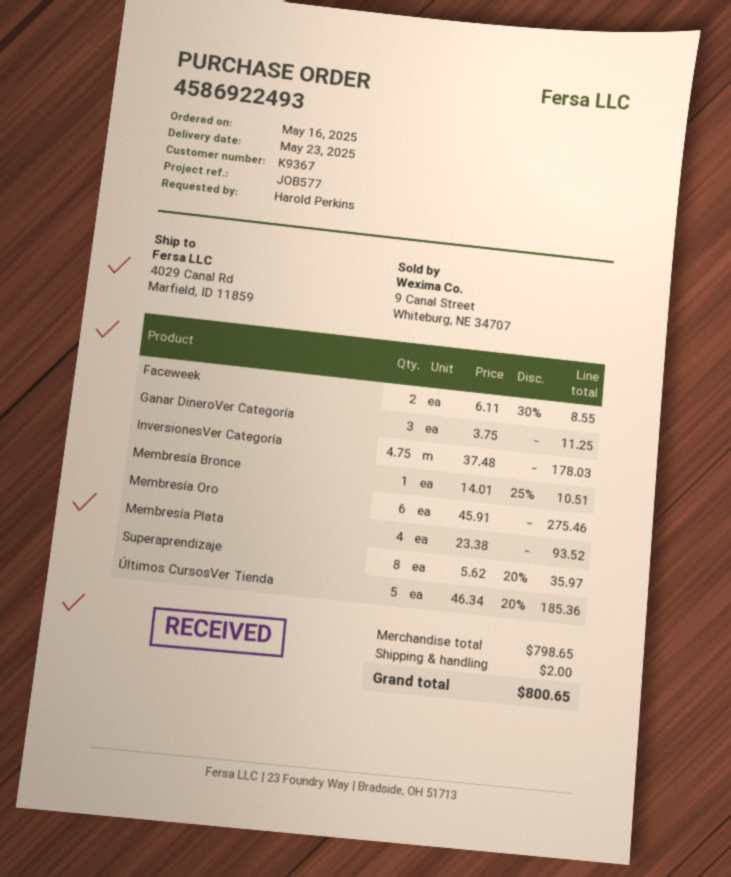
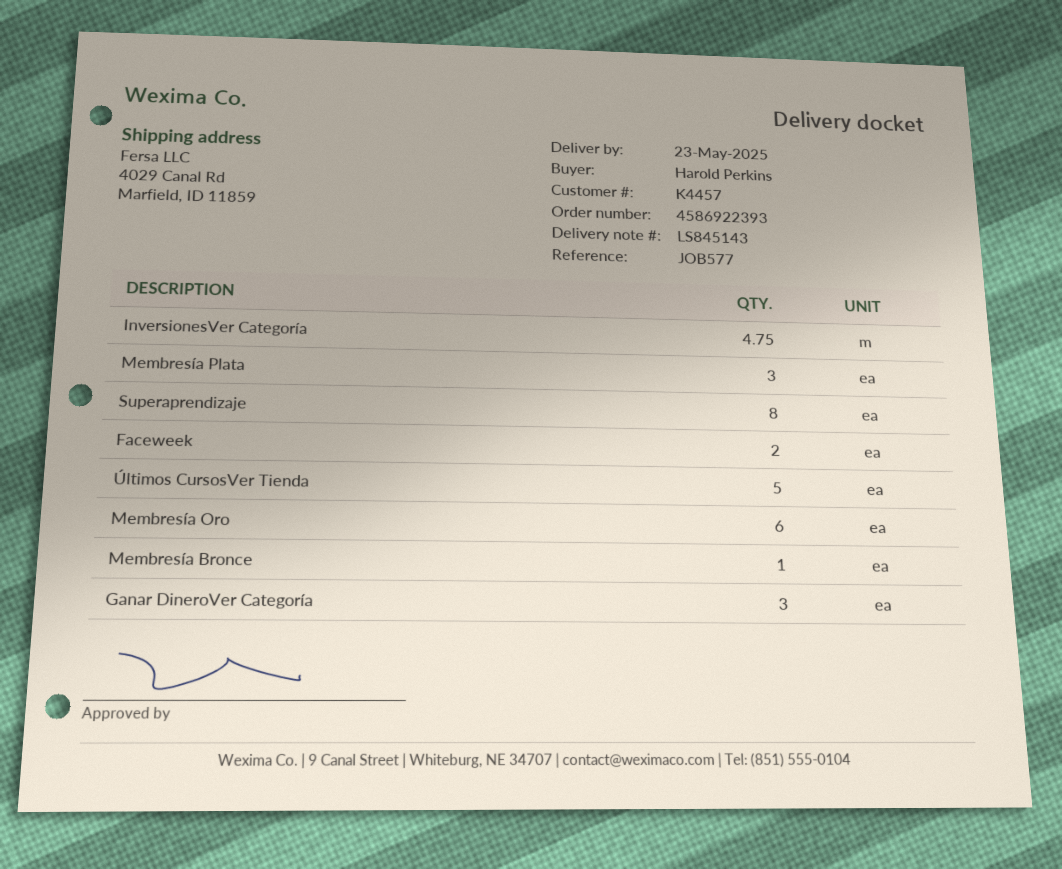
order number: 4586922493 -> 4586922393
customer number: K9367 -> K4457
Membresía Plata: 4 -> 3

